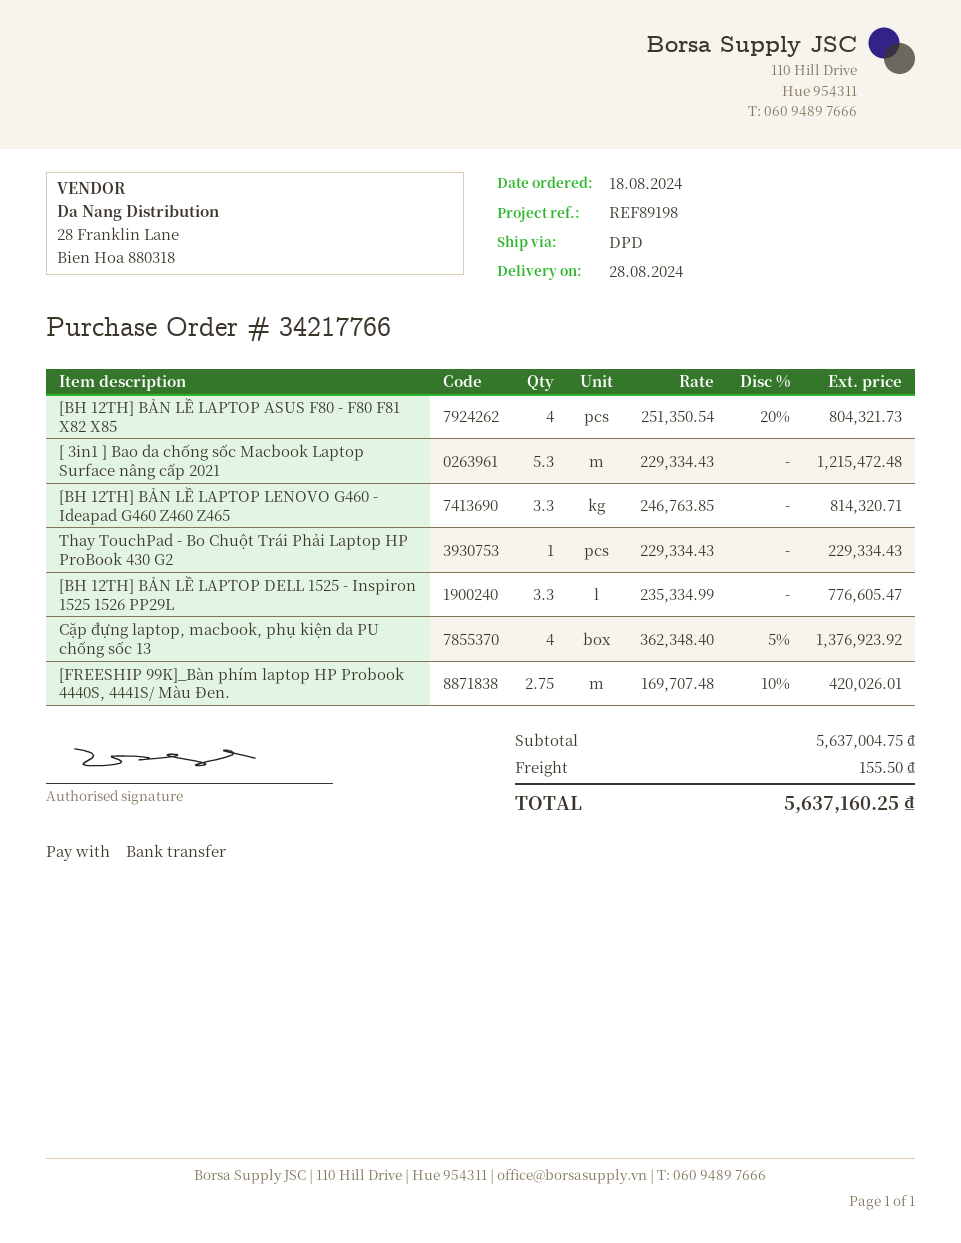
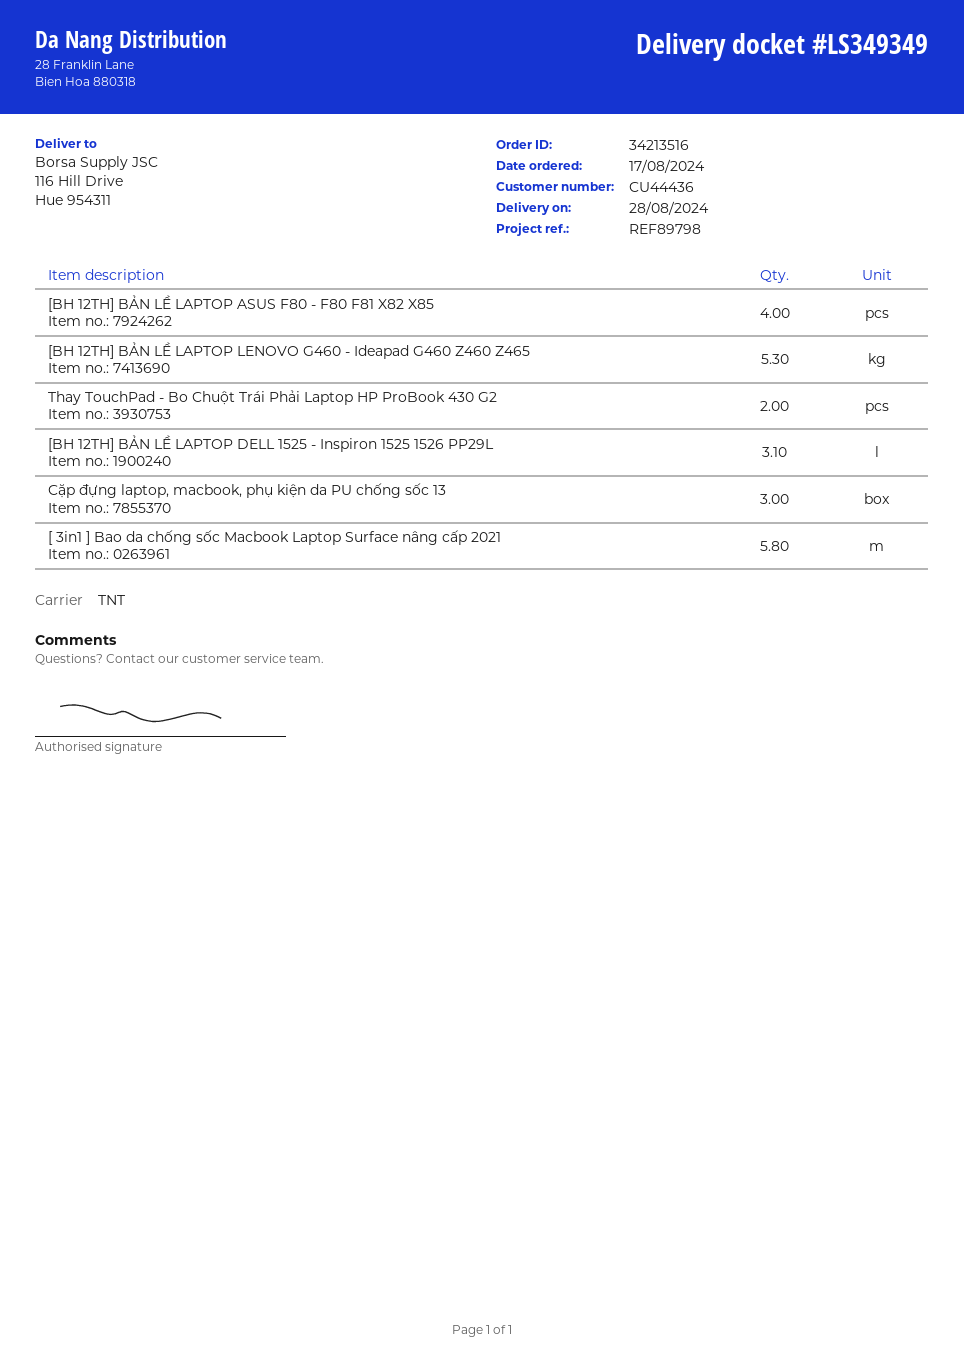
order number: 34217766 -> 34213516
order date: 2024-08-18 -> 2024-08-17
reference: REF89198 -> REF89798
shipping method: DPD -> TNT
[ 3in1 ] Bao da chống sốc Macbook Laptop Surface nâng cấp 2021: 5.3 -> 5.8
[BH 12TH] BẢN LỀ LAPTOP LENOVO G460 - Ideapad G460 Z460 Z465: 3.3 -> 5.3
Thay TouchPad - Bo Chuột Trái Phải Laptop HP ProBook 430 G2: 1 -> 2
[BH 12TH] BẢN LỀ LAPTOP DELL 1525 - Inspiron 1525 1526 PP29L: 3.3 -> 3.1
Cặp đựng laptop, macbook, phụ kiện da PU chống sốc 13: 4 -> 3
[FREESHIP 99K]_Bàn phím laptop HP Probook 4440S, 4441S/ Màu Đen.: 2.75 -> none

